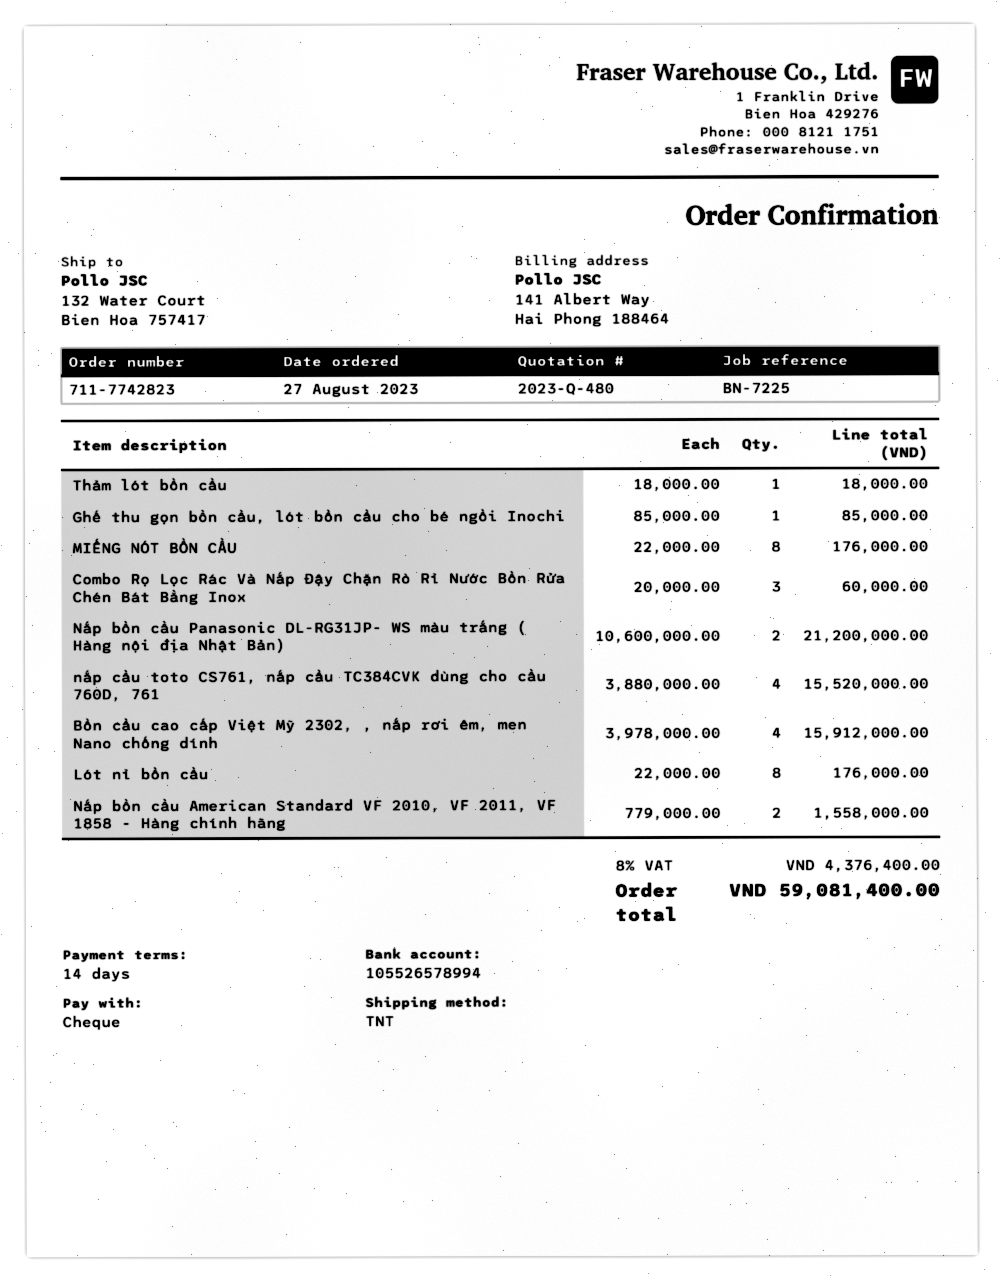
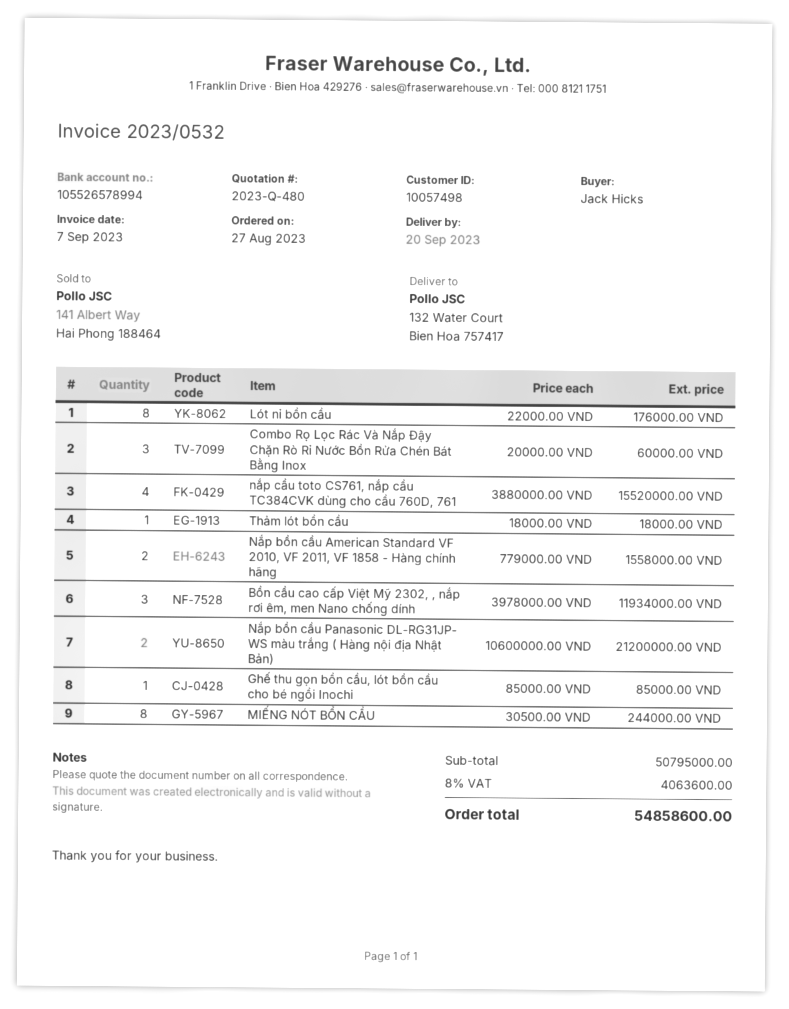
MIẾNG NÓT BỒN CẦU: 8 x 22000.00 = 176000.00 -> 8 x 30500.00 = 244000.00
Bồn cầu cao cấp Việt Mỹ 2302, , nắp rơi êm, men Nano chống dính: 4 x 3978000.00 = 15912000.00 -> 3 x 3978000.00 = 11934000.00
tax: 8% = 4376400.00 -> 8% = 4063600.00
total: 59081400.00 -> 54858600.00

